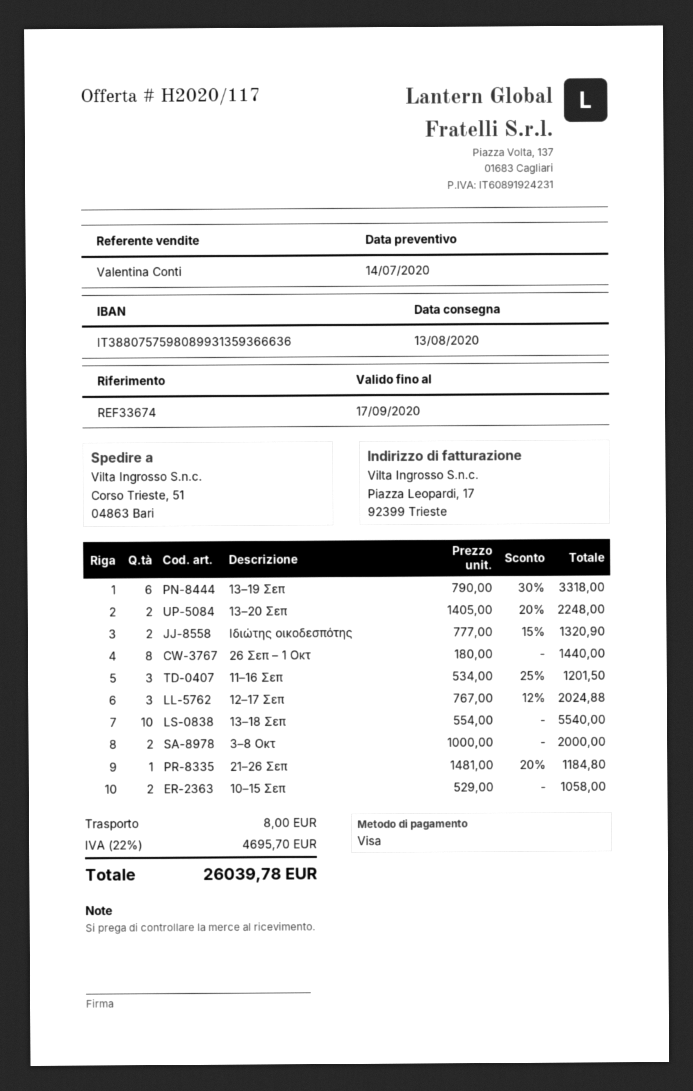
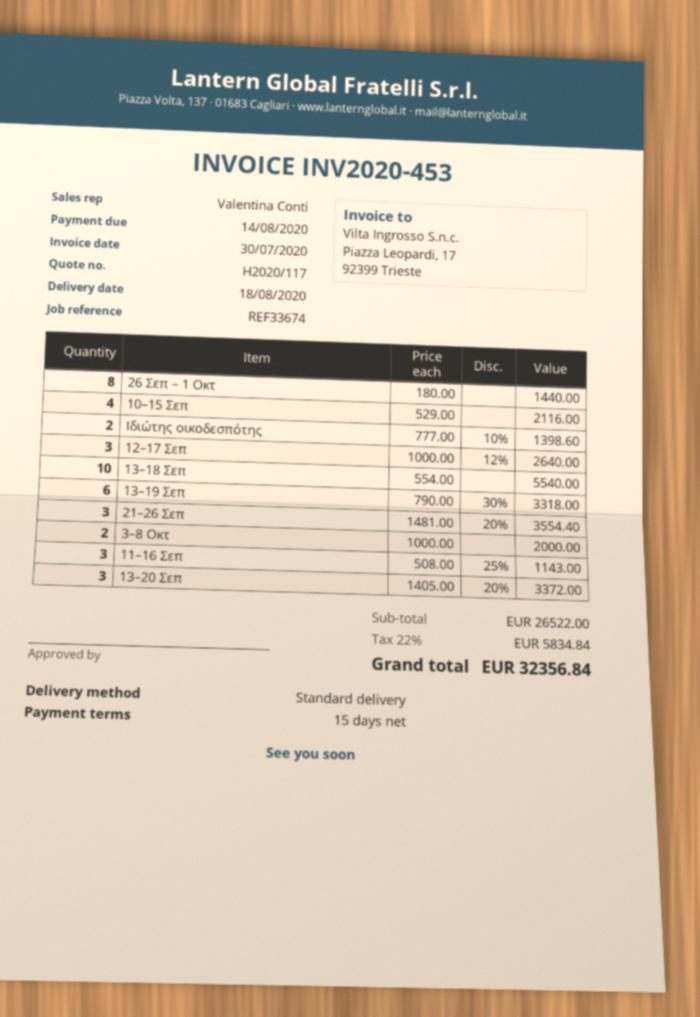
delivery date: 2020-08-13 -> 2020-08-18
13–20 Σεπ: 2 x 1405.00 - 20% = 2248.00 -> 3 x 1405.00 - 20% = 3372.00
Ιδιώτης οικοδεσπότης: 2 x 777.00 - 15% = 1320.90 -> 2 x 777.00 - 10% = 1398.60
11–16 Σεπ: 3 x 534.00 - 25% = 1201.50 -> 3 x 508.00 - 25% = 1143.00
12–17 Σεπ: 3 x 767.00 - 12% = 2024.88 -> 3 x 1000.00 - 12% = 2640.00
21–26 Σεπ: 1 x 1481.00 - 20% = 1184.80 -> 3 x 1481.00 - 20% = 3554.40
10–15 Σεπ: 2 x 529.00 = 1058.00 -> 4 x 529.00 = 2116.00
shipping: 8.00 -> none
tax: 22% = 4695.70 -> 22% = 5834.84
total: 26039.78 -> 32356.84

